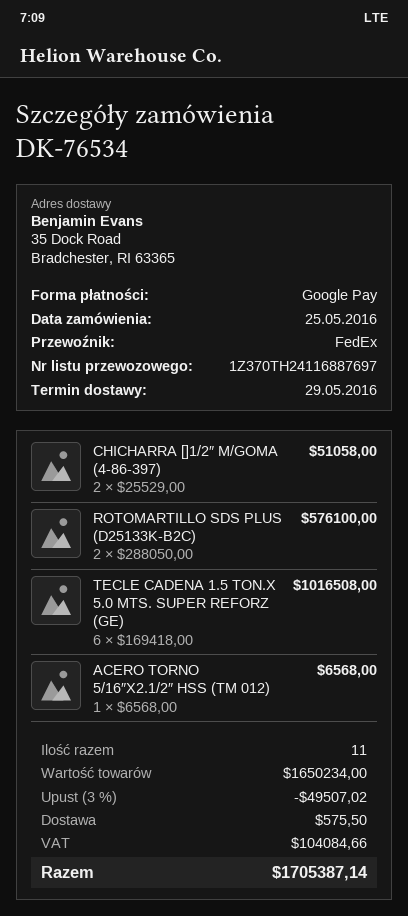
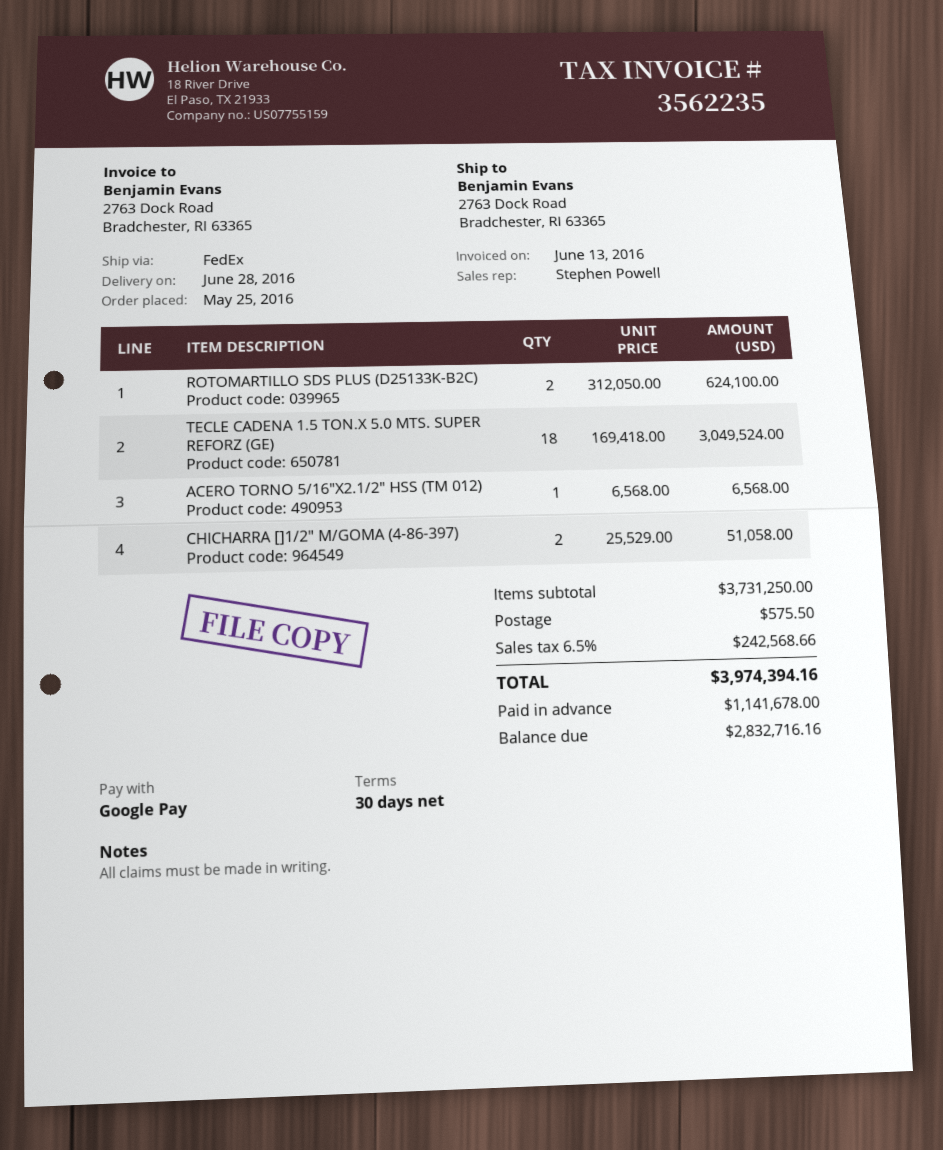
delivery date: 2016-05-29 -> 2016-06-28
ship to: 35 Dock Road, Bradchester, RI 63365 -> 2763 Dock Road, Bradchester, RI 63365
ROTOMARTILLO SDS PLUS (D25133K-B2C): 2 x 288050.00 = 576100.00 -> 2 x 312050.00 = 624100.00
TECLE CADENA 1.5 TON.X 5.0 MTS. SUPER REFORZ (GE): 6 x 169418.00 = 1016508.00 -> 18 x 169418.00 = 3049524.00
subtotal: 1650234.00 -> 3731250.00
discount: 3% = 49507.02 -> none
tax: 104084.66 -> 242568.66
total: 1705387.14 -> 3974394.16

